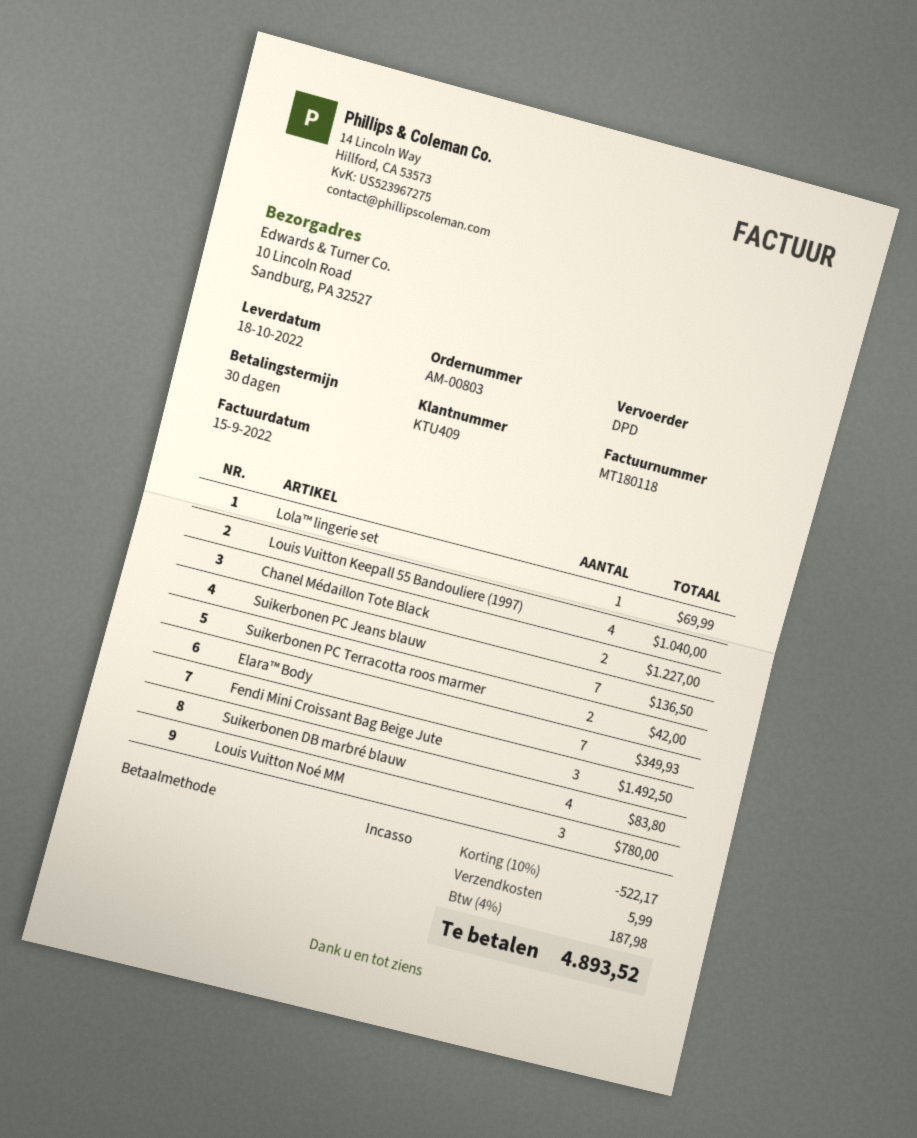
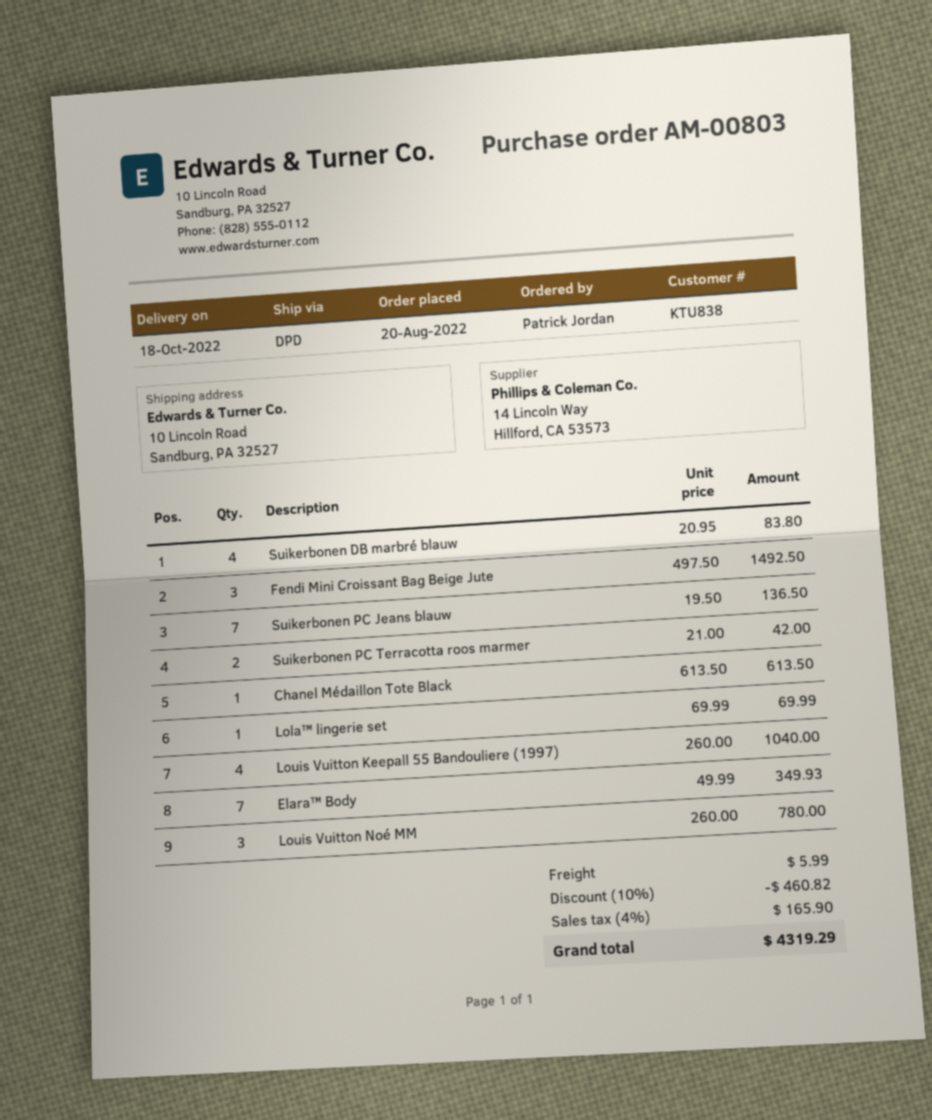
customer number: KTU409 -> KTU838
Chanel Médaillon Tote Black: 2 for 1227.00 -> 1 for 613.50
discount: 10% = 522.17 -> 10% = 460.82
tax: 4% = 187.98 -> 4% = 165.90
total: 4893.52 -> 4319.29

